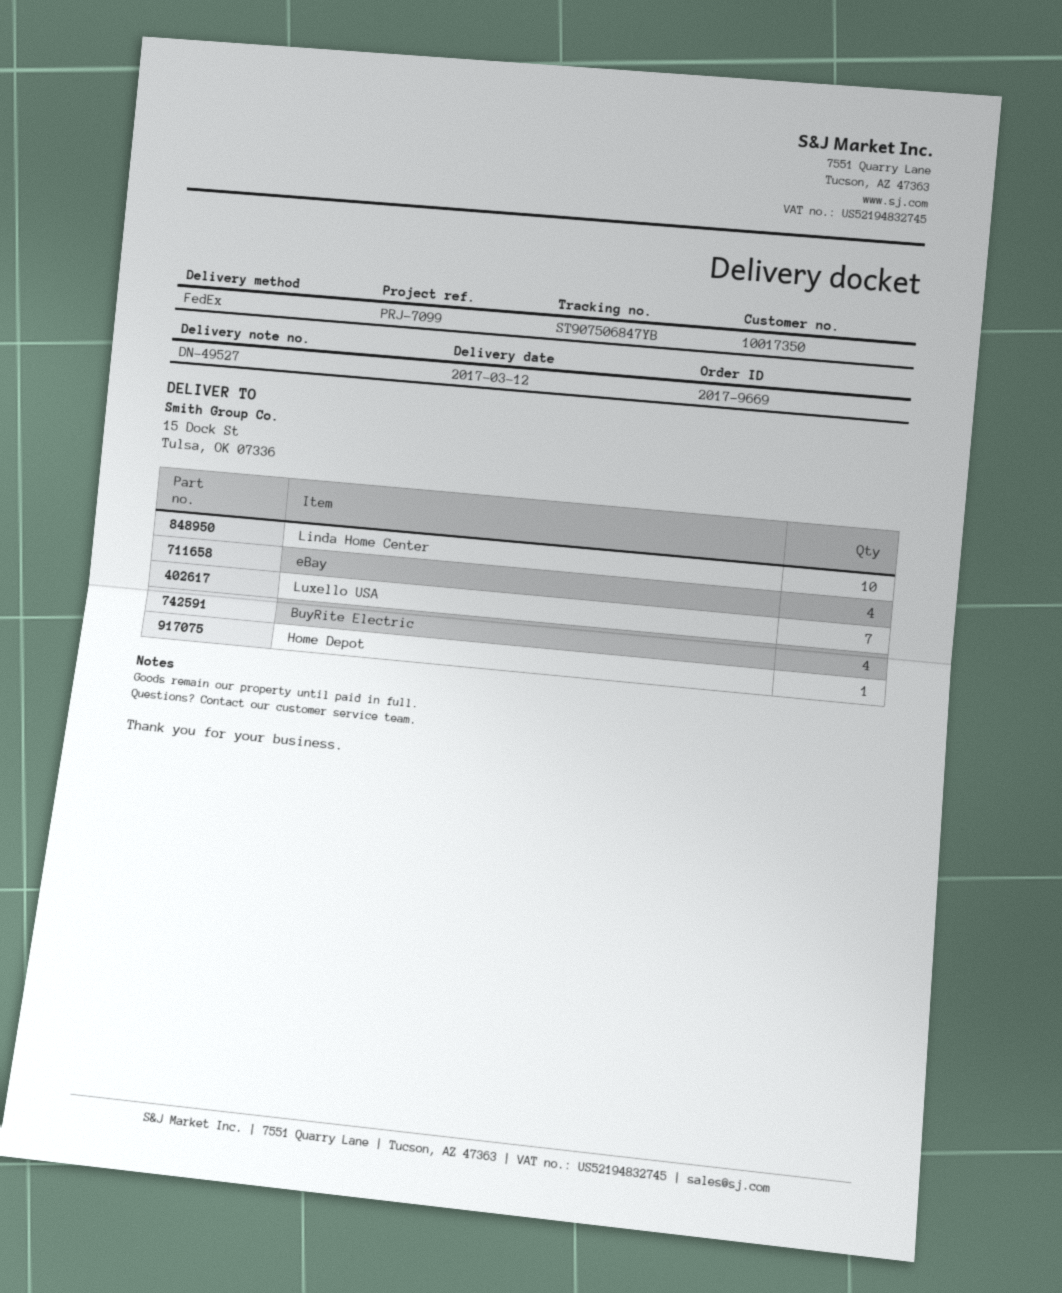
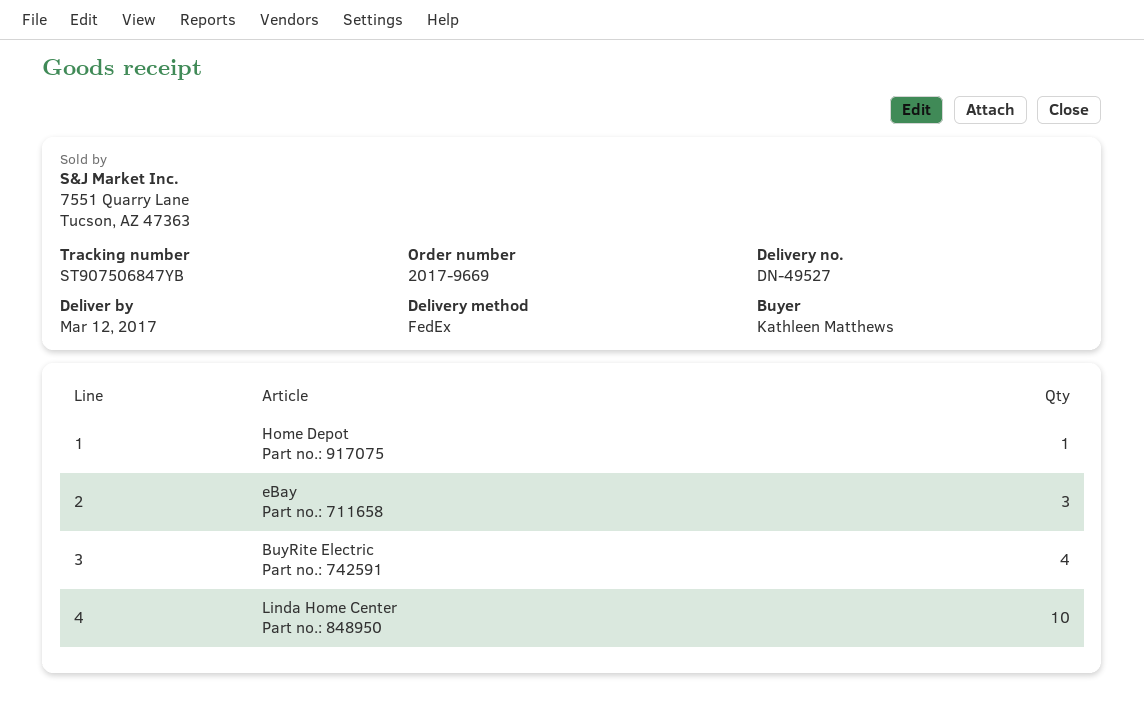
eBay: 4 -> 3
Luxello USA: 7 -> none

